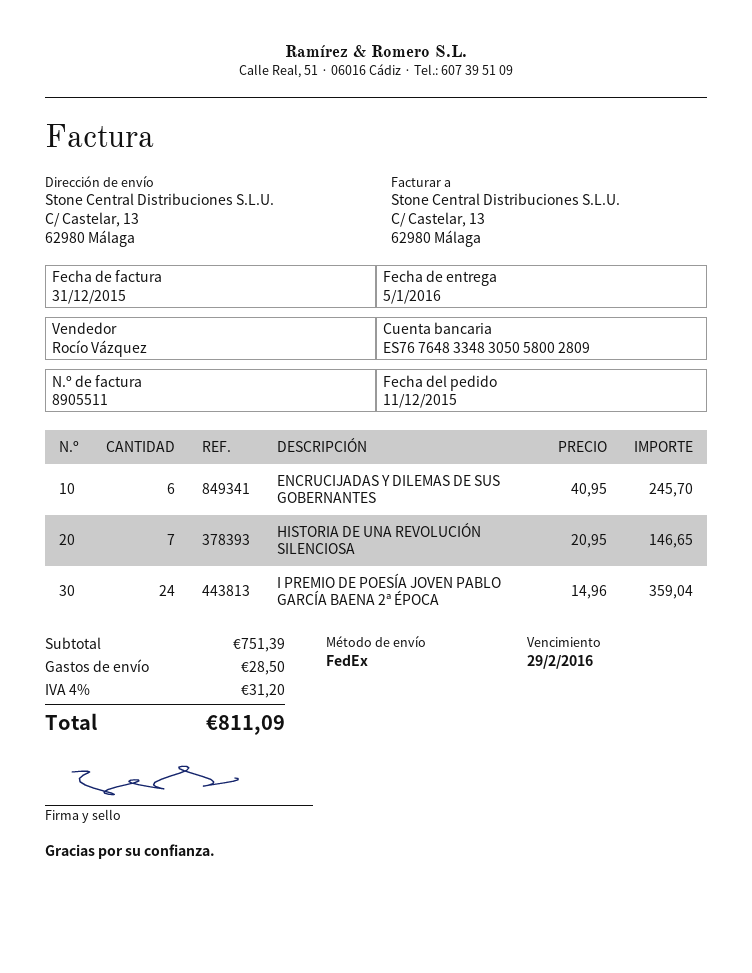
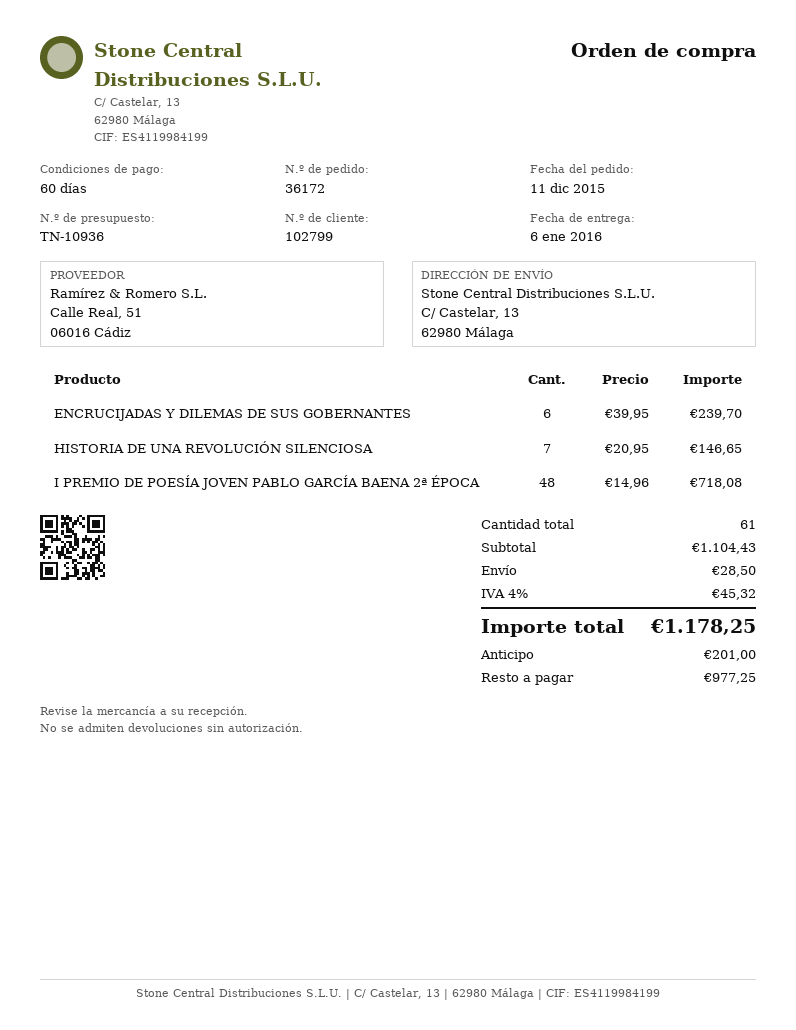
delivery date: 2016-01-05 -> 2016-01-06
ENCRUCIJADAS Y DILEMAS DE SUS GOBERNANTES: 6 x 40.95 = 245.70 -> 6 x 39.95 = 239.70
I PREMIO DE POESÍA JOVEN PABLO GARCÍA BAENA 2ª ÉPOCA: 24 x 14.96 = 359.04 -> 48 x 14.96 = 718.08
subtotal: 751.39 -> 1104.43
tax: 4% = 31.20 -> 4% = 45.32
total: 811.09 -> 1178.25

